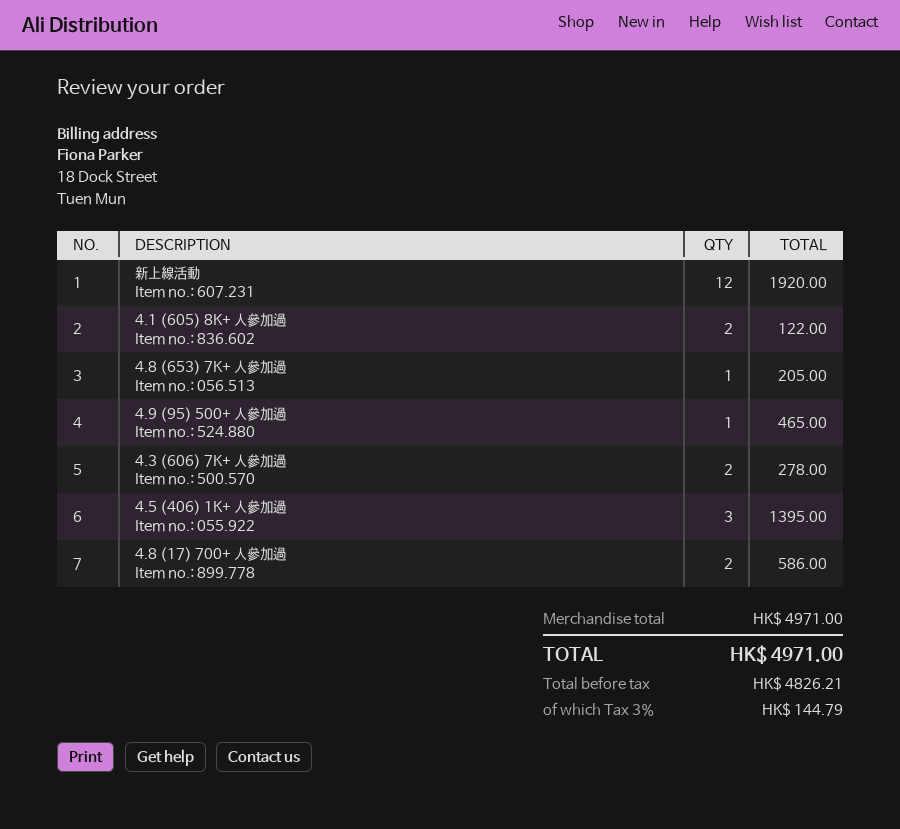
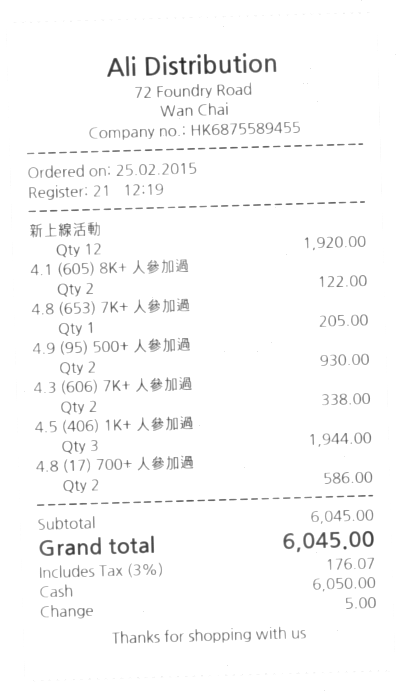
4.9 (95) 500+ 人參加過: 1 for 465.00 -> 2 for 930.00
4.3 (606) 7K+ 人參加過: 2 for 278.00 -> 2 for 338.00
4.5 (406) 1K+ 人參加過: 3 for 1395.00 -> 3 for 1944.00
subtotal: 4971.00 -> 6045.00
tax: 3% = 144.79 -> 3% = 176.07
total: 4971.00 -> 6045.00

